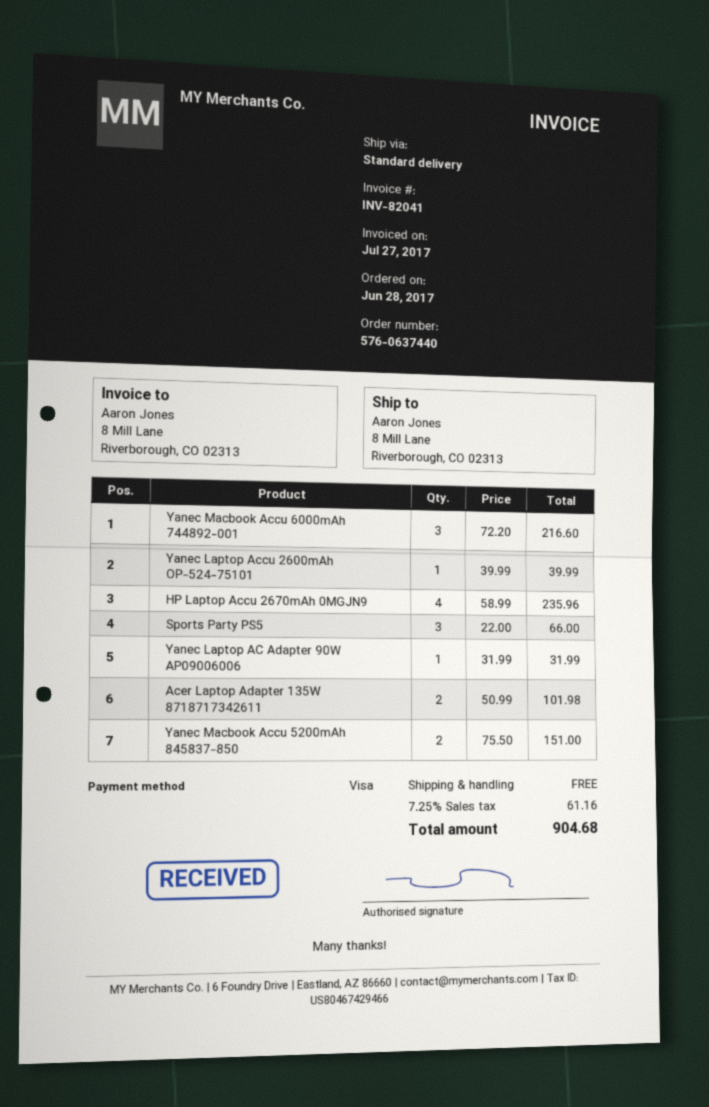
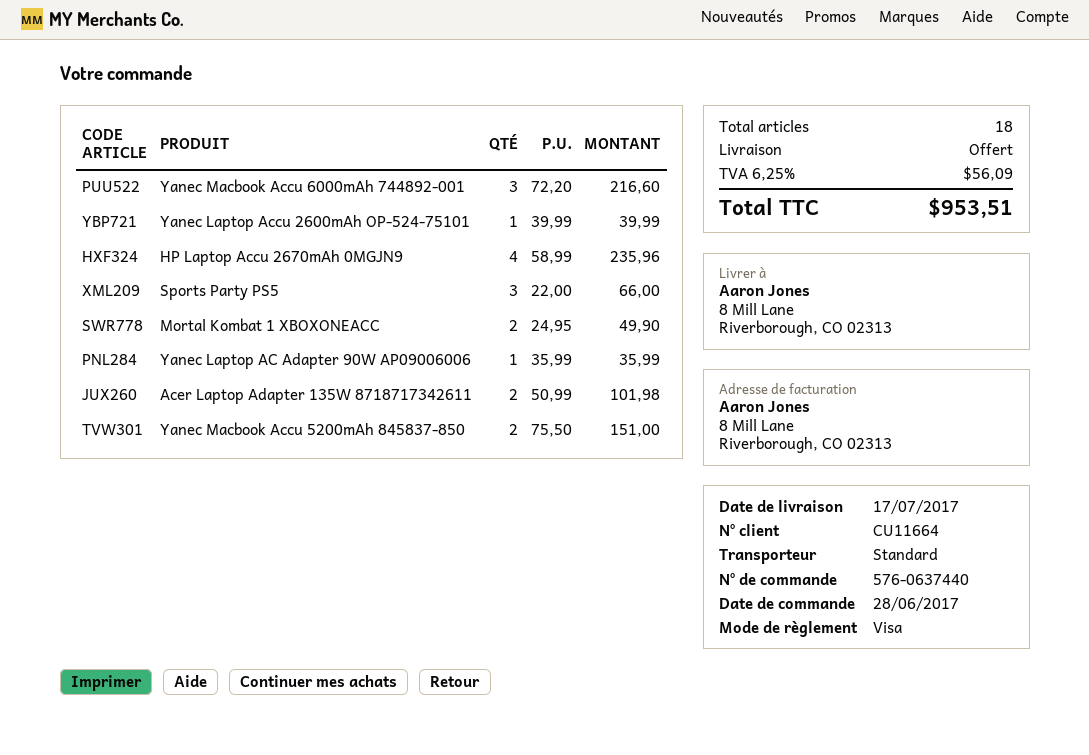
Yanec Laptop AC Adapter 90W AP09006006: 1 x 31.99 = 31.99 -> 1 x 35.99 = 35.99
Mortal Kombat 1 XBOXONEACC: none -> 2 x 24.95 = 49.90
tax: 7.25% = 61.16 -> 6.25% = 56.09
total: 904.68 -> 953.51

